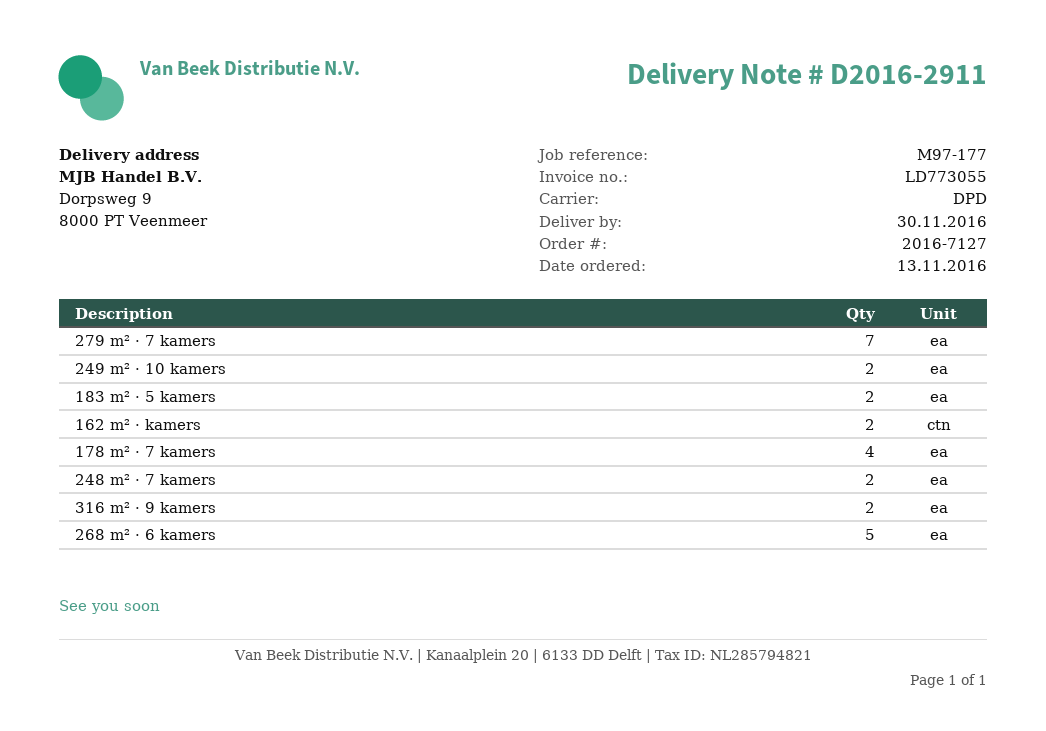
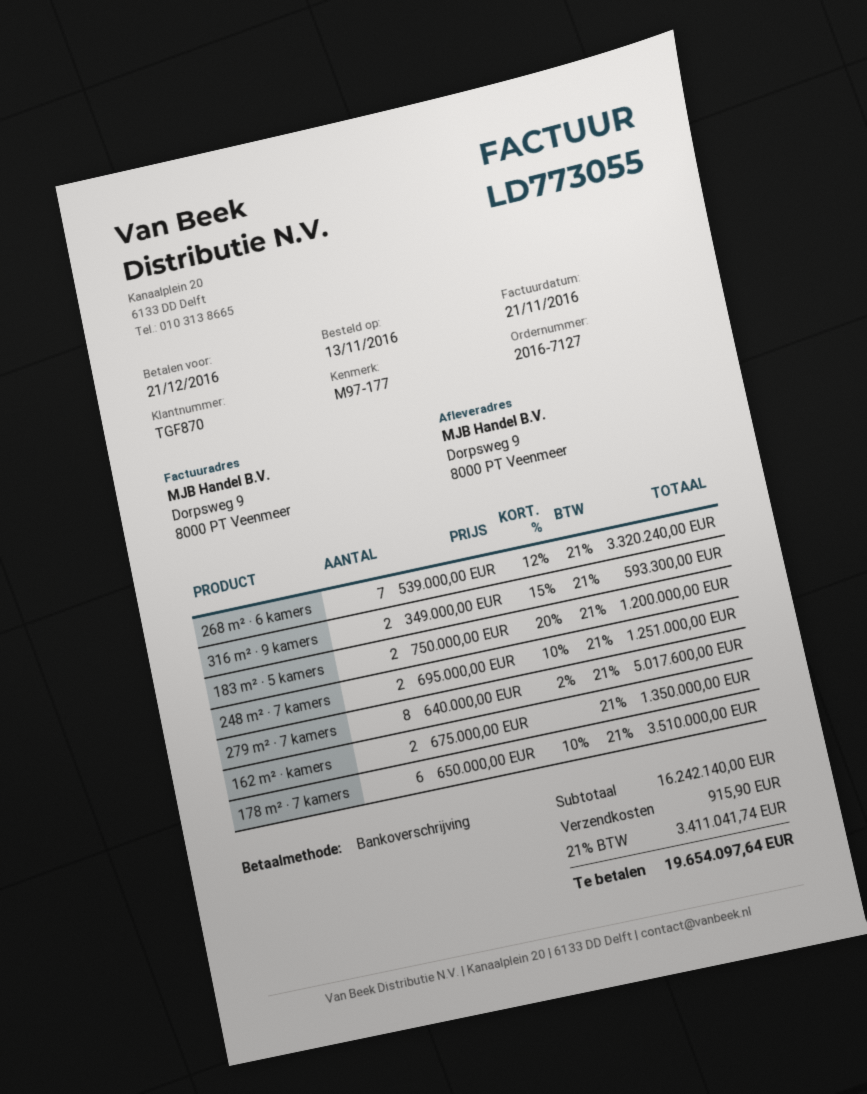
279 m² · 7 kamers: 7 -> 8
249 m² · 10 kamers: 2 -> none
178 m² · 7 kamers: 4 -> 6
268 m² · 6 kamers: 5 -> 7

